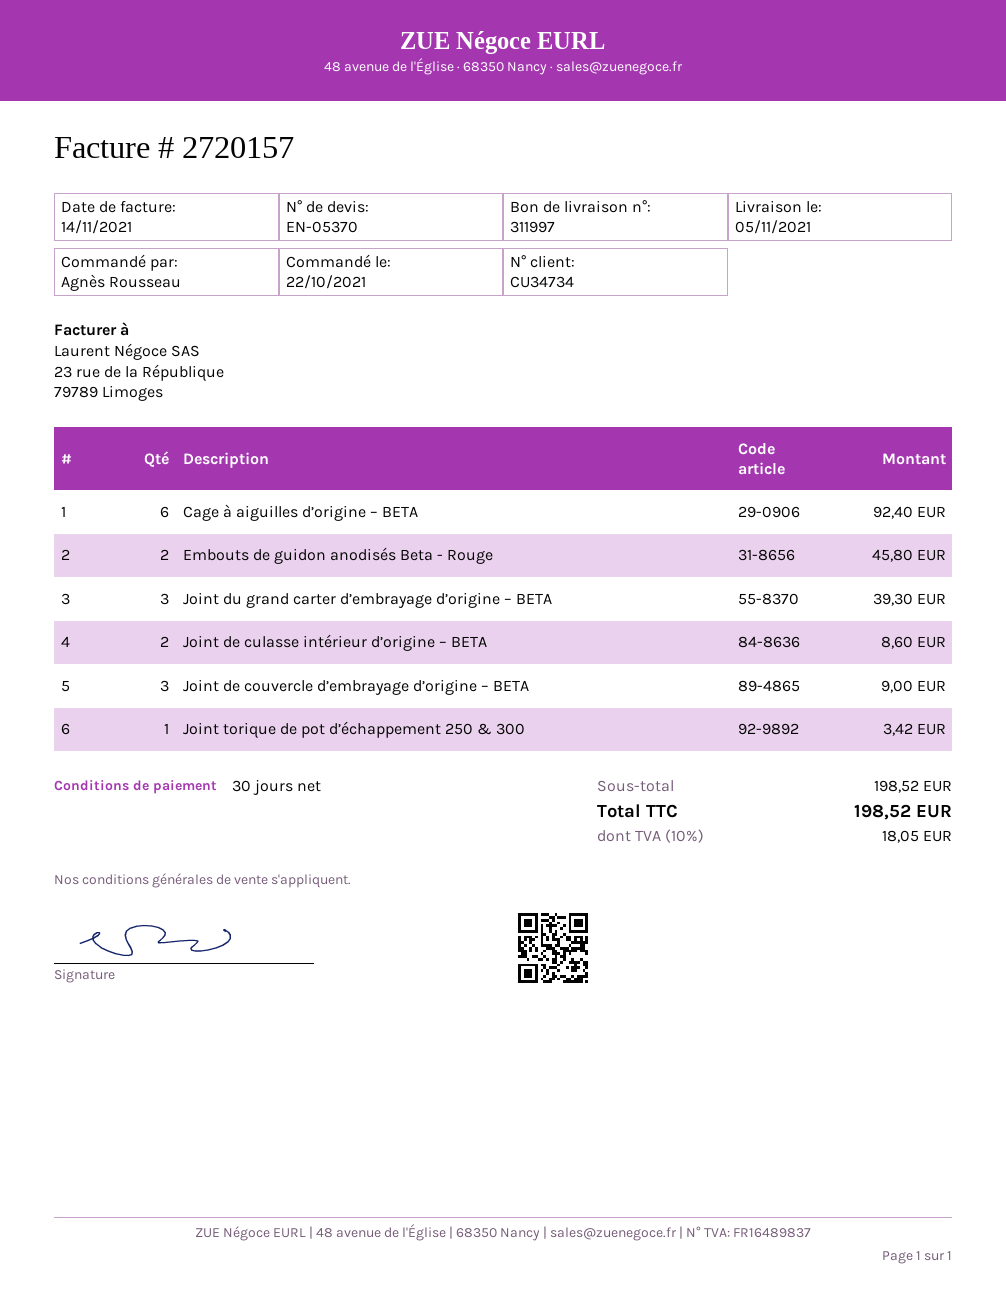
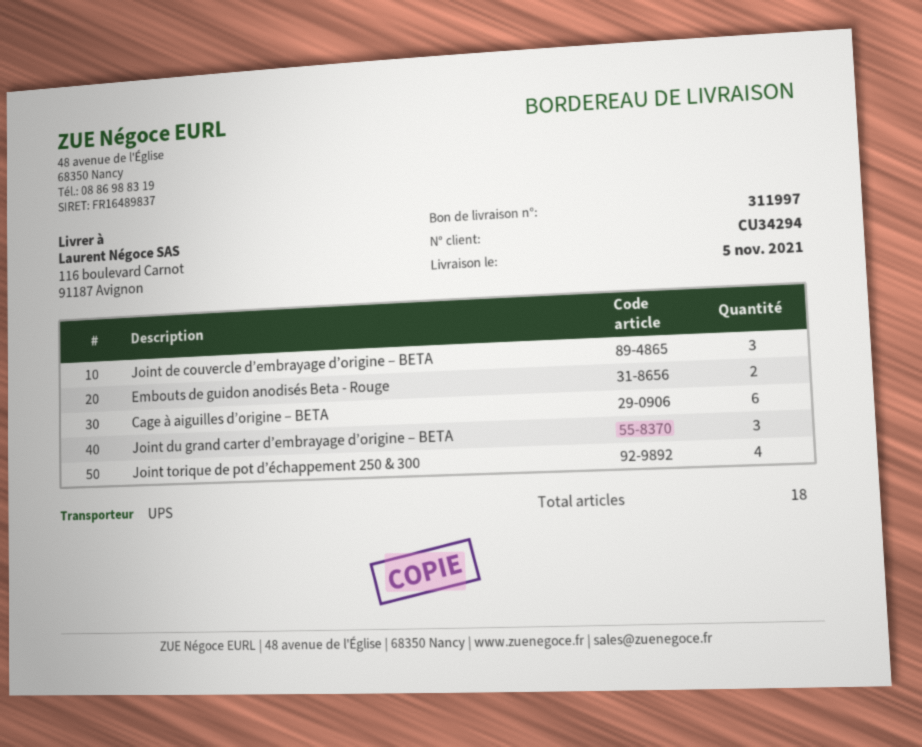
customer number: CU34734 -> CU34294
Joint de culasse intérieur d’origine – BETA: 2 -> none
Joint torique de pot d’échappement 250 & 300: 1 -> 4

